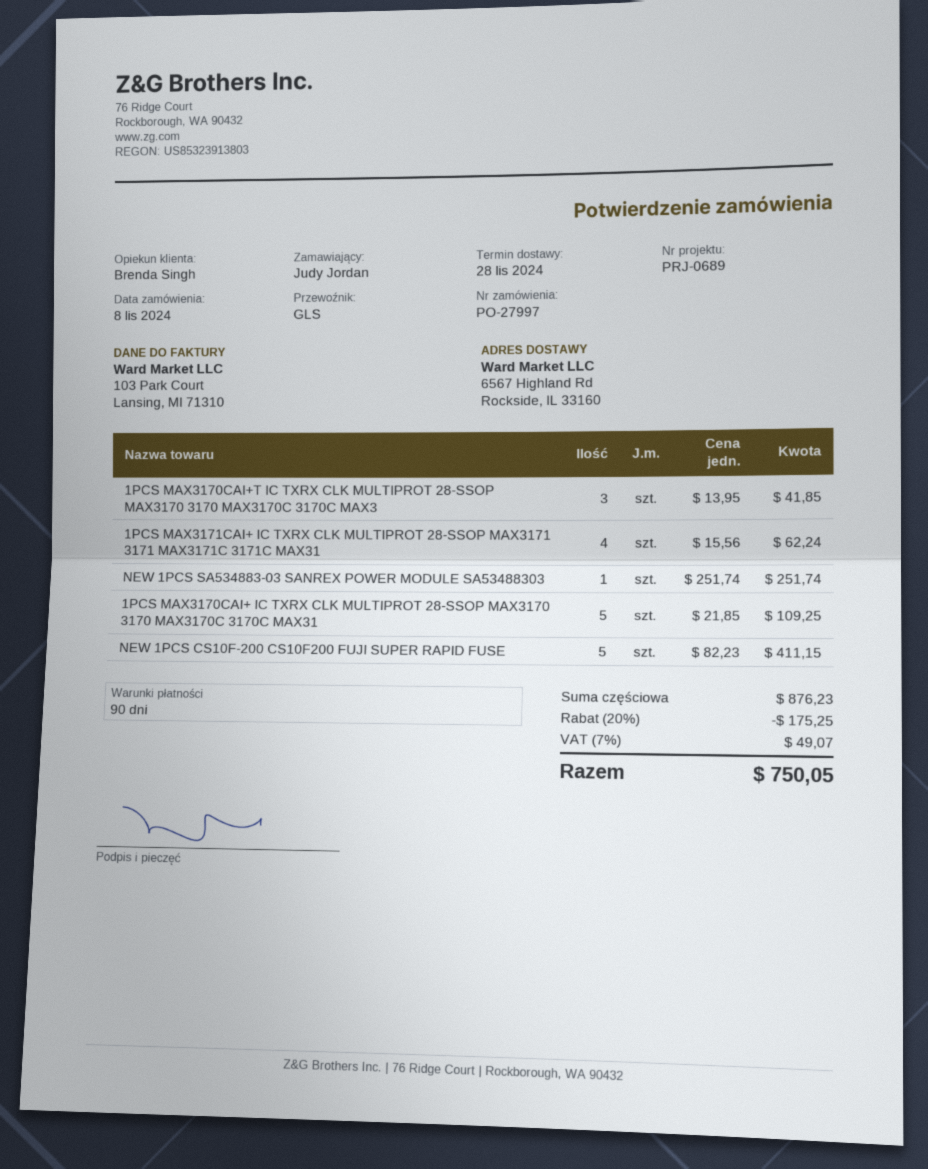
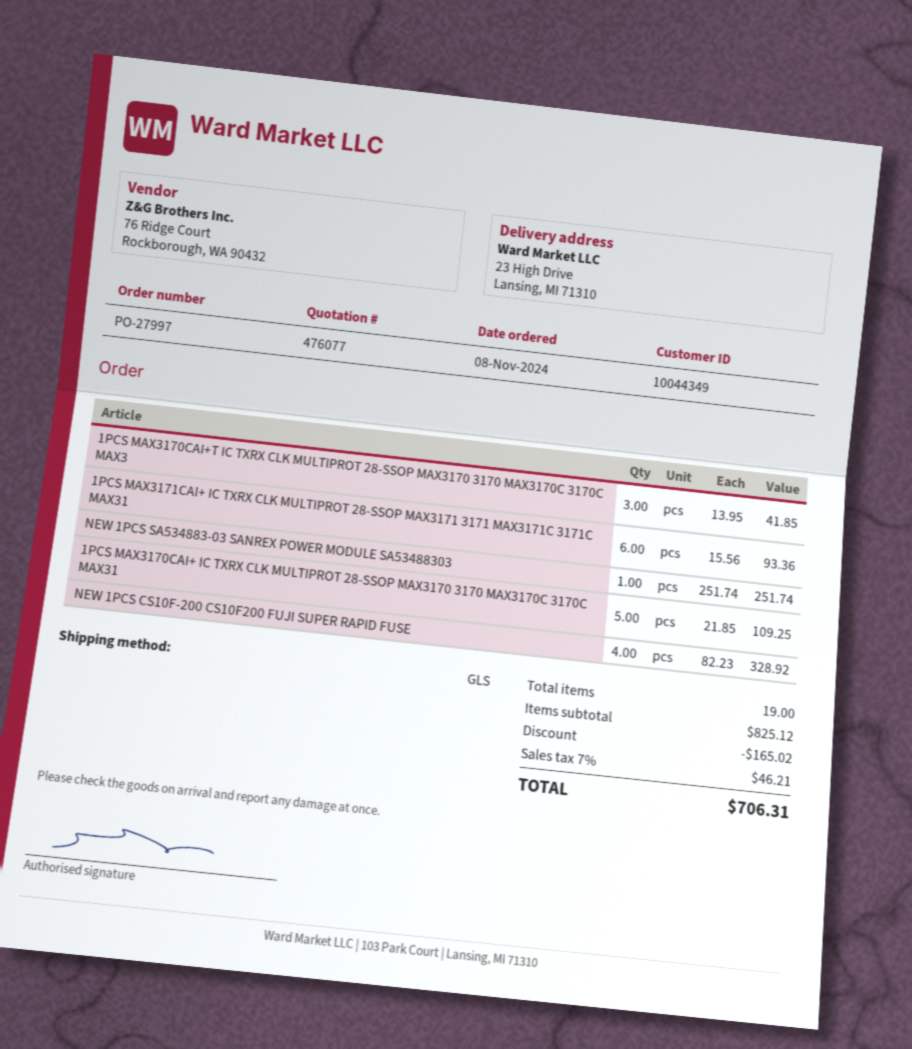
ship to: 6567 Highland Rd, Rockside, IL 33160 -> 23 High Drive, Lansing, MI 71310
1PCS MAX3171CAI+ IC TXRX CLK MULTIPROT 28-SSOP MAX3171 3171 MAX3171C 3171C MAX31: 4 x 15.56 = 62.24 -> 6 x 15.56 = 93.36
NEW 1PCS CS10F-200 CS10F200 FUJI SUPER RAPID FUSE: 5 x 82.23 = 411.15 -> 4 x 82.23 = 328.92
subtotal: 876.23 -> 825.12
discount: 175.25 -> 165.02
tax: 7% = 49.07 -> 7% = 46.21
total: 750.05 -> 706.31

